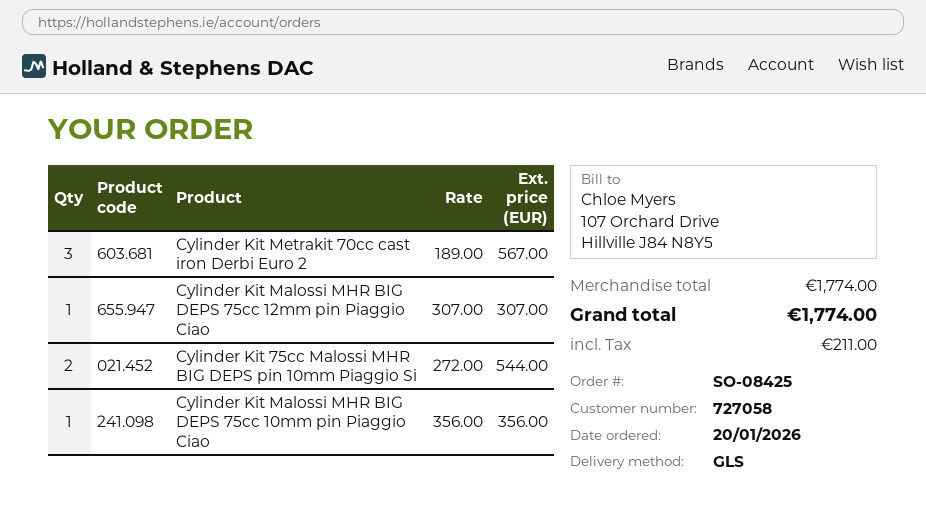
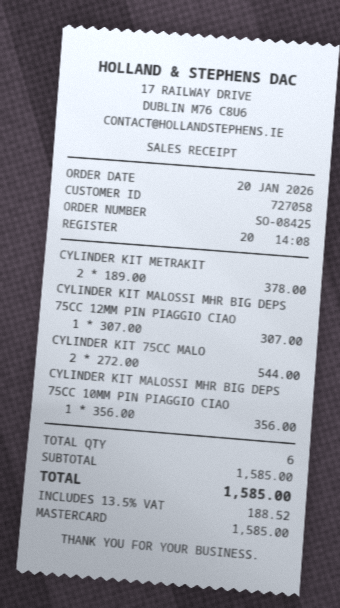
Cylinder Kit Metrakit 70cc cast iron Derbi Euro 2: 3 x 189.00 = 567.00 -> 2 x 189.00 = 378.00
subtotal: 1774.00 -> 1585.00
tax: 211.00 -> 188.52
total: 1774.00 -> 1585.00

